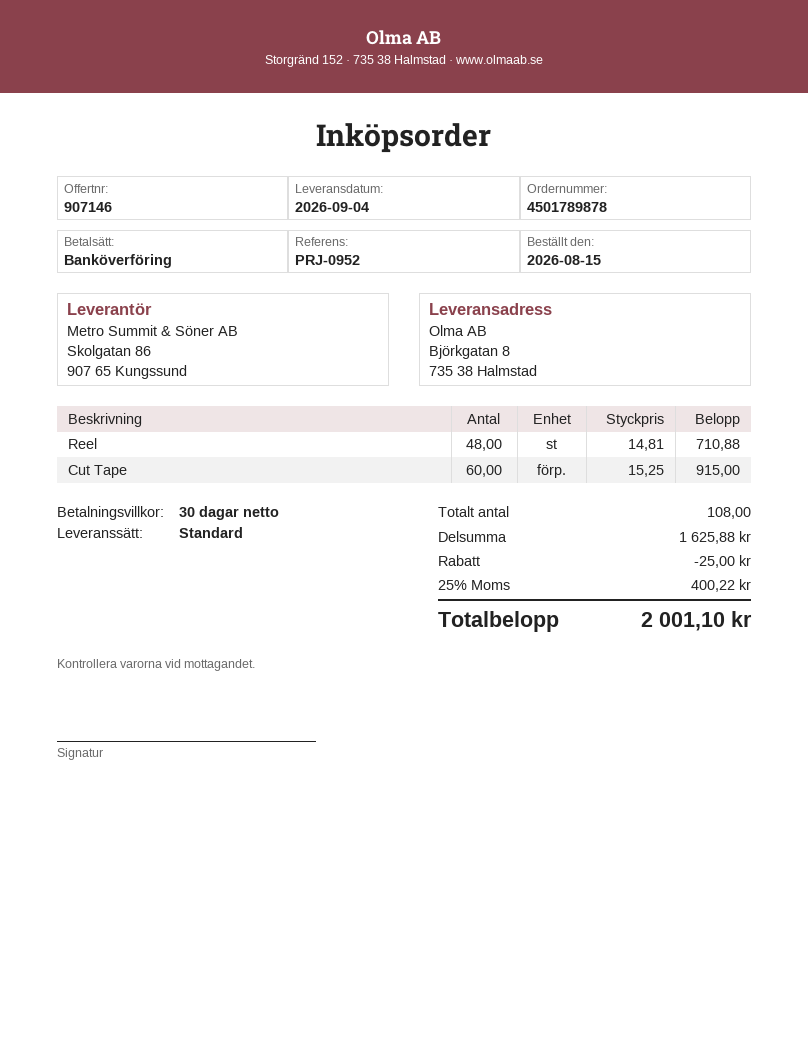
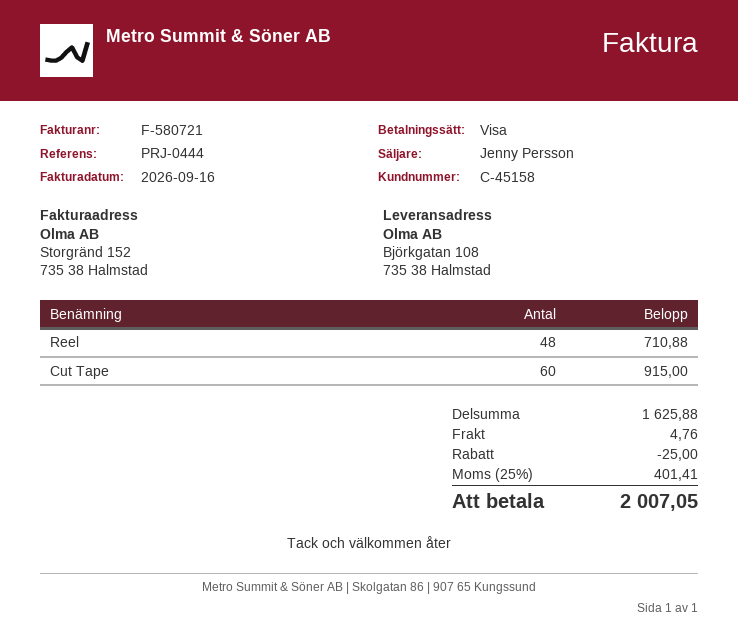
reference: PRJ-0952 -> PRJ-0444
payment method: bank transfer -> Visa
ship to: Björkgatan 8, 735 38 Halmstad -> Björkgatan 108, 735 38 Halmstad
shipping: none -> 4.76
tax: 25% = 400.22 -> 25% = 401.41
total: 2001.10 -> 2007.05

